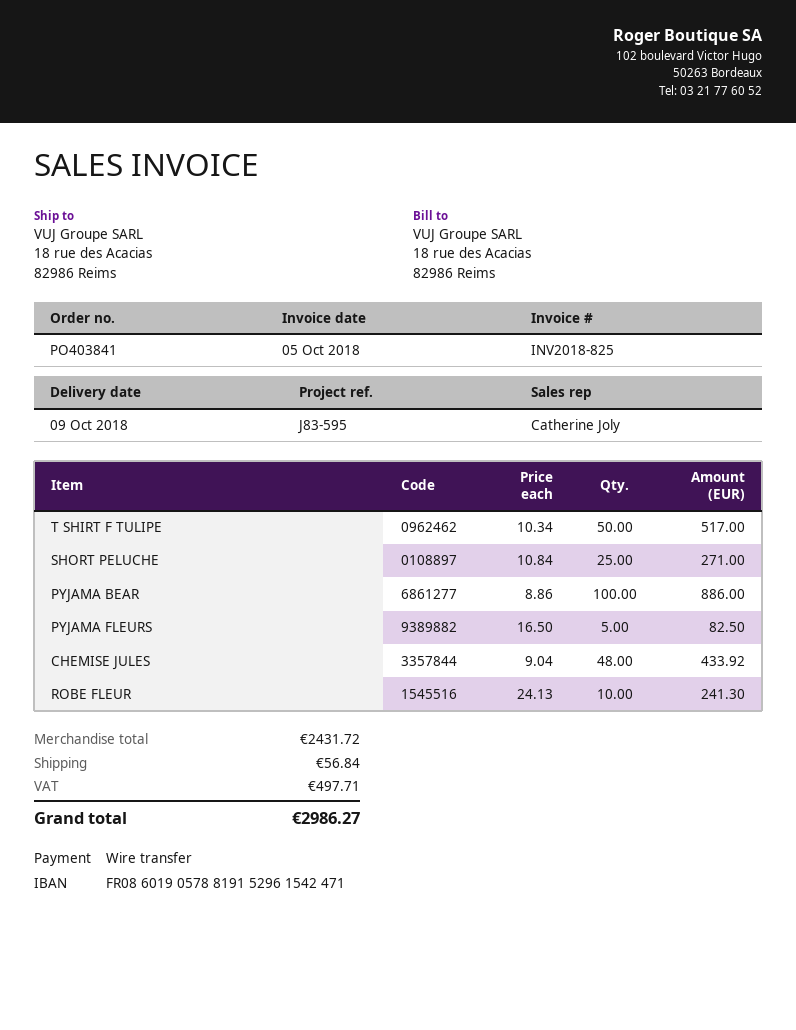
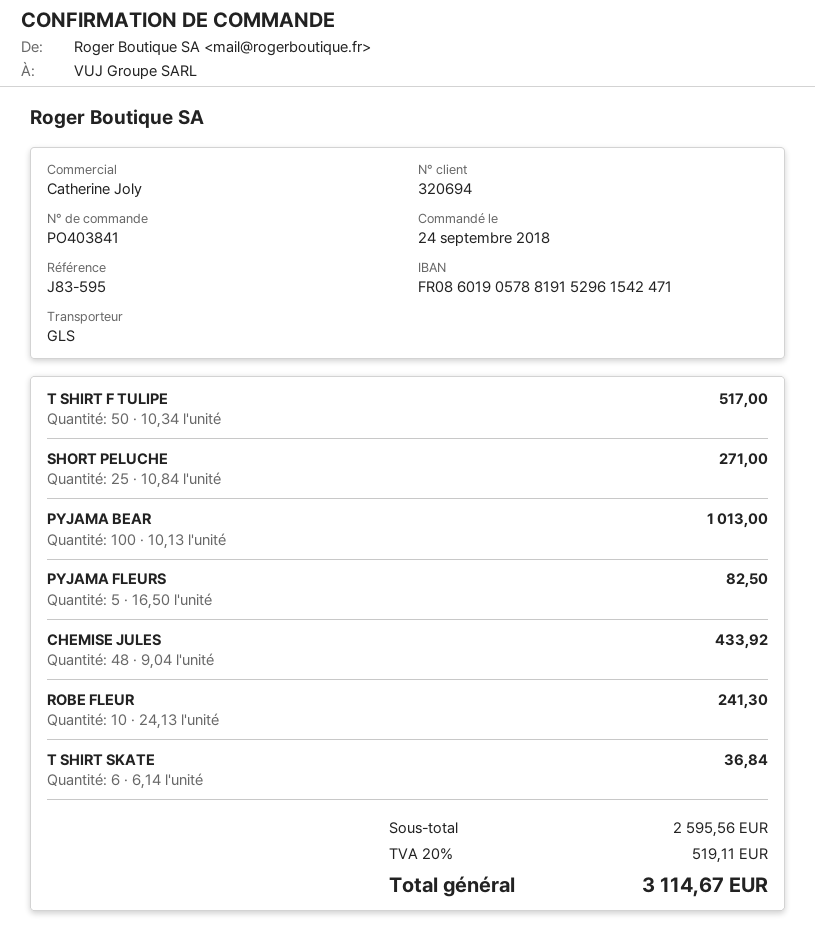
PYJAMA BEAR: 100 x 8.86 = 886.00 -> 100 x 10.13 = 1013.00
T SHIRT SKATE: none -> 6 x 6.14 = 36.84
subtotal: 2431.72 -> 2595.56
shipping: 56.84 -> none
tax: 497.71 -> 519.11
total: 2986.27 -> 3114.67

